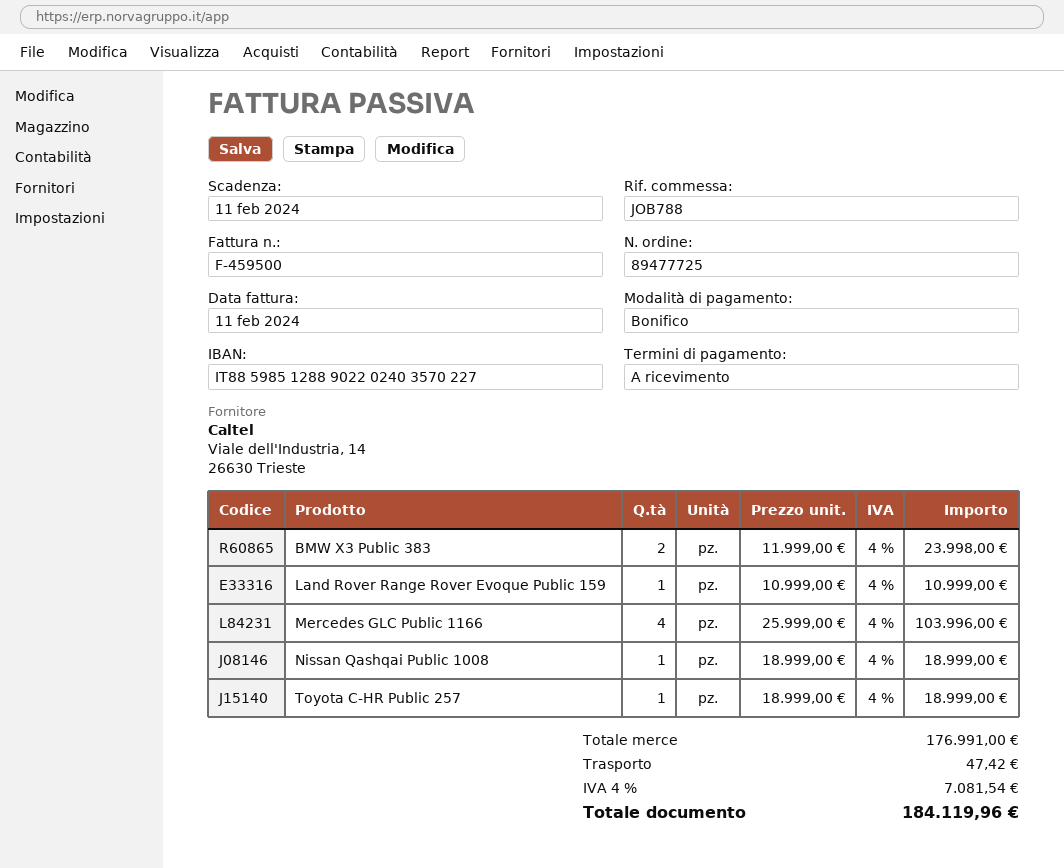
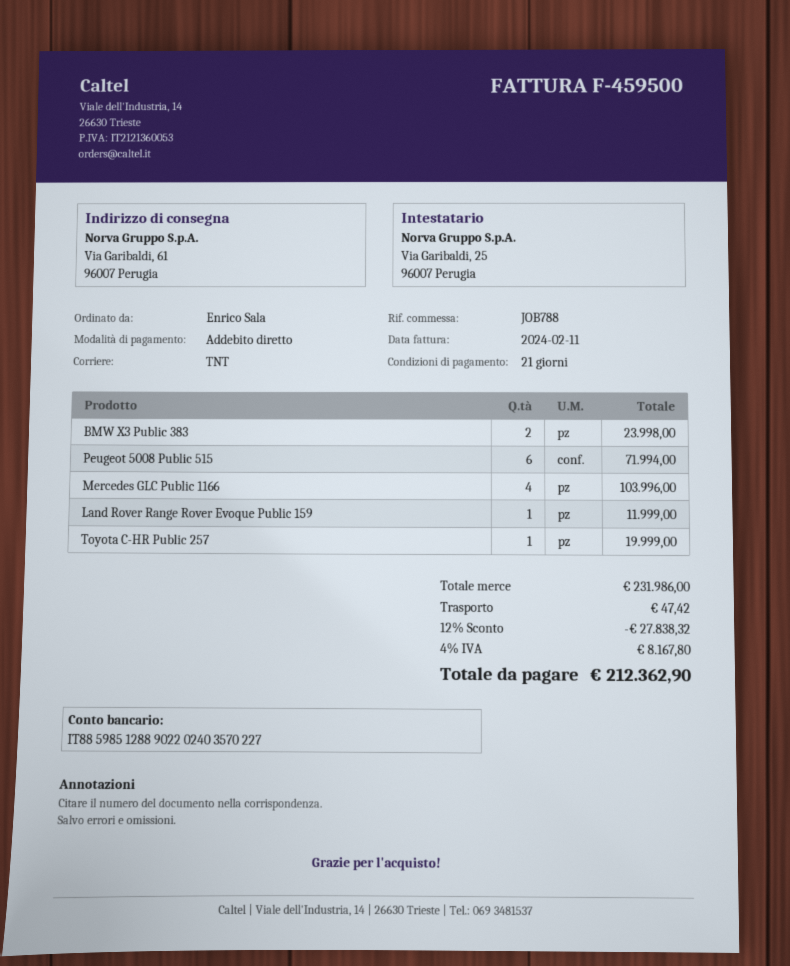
payment terms: on receipt -> 21 days
payment method: bank transfer -> direct debit
Land Rover Range Rover Evoque Public 159: 1 for 10999.00 -> 1 for 11999.00
Nissan Qashqai Public 1008: 1 for 18999.00 -> none
Toyota C-HR Public 257: 1 for 18999.00 -> 1 for 19999.00
Peugeot 5008 Public 515: none -> 6 for 71994.00
subtotal: 176991.00 -> 231986.00
discount: none -> 12% = 27838.32
tax: 4% = 7081.54 -> 4% = 8167.80
total: 184119.96 -> 212362.90

